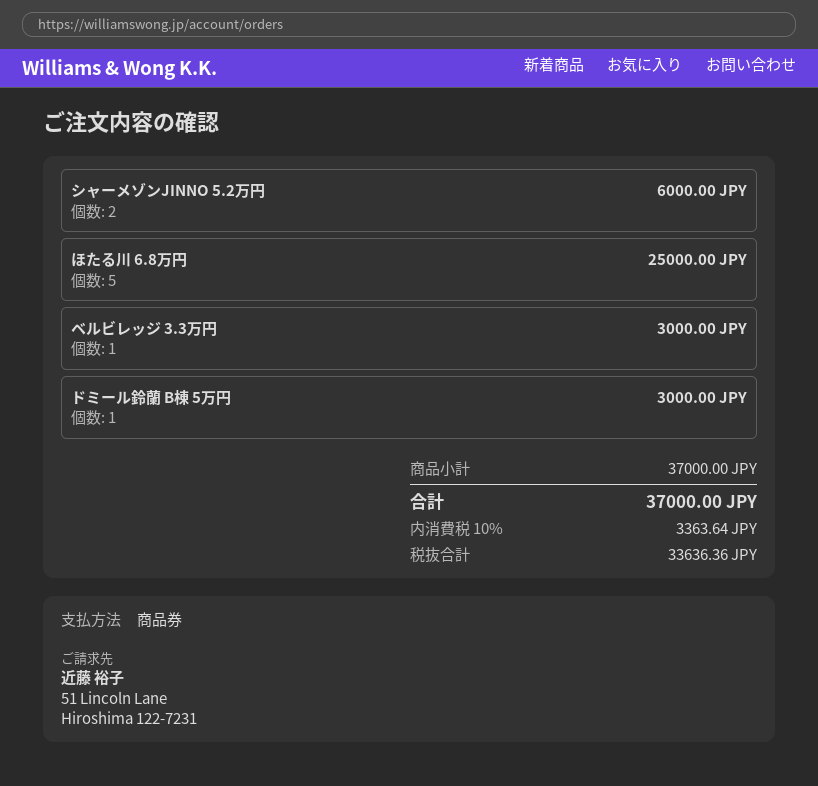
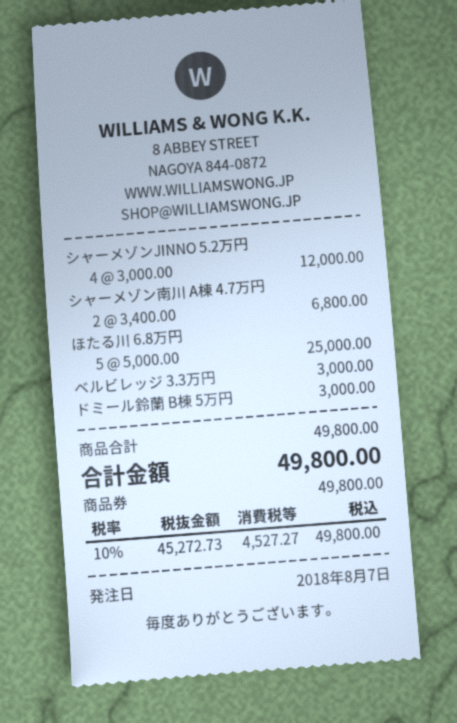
シャーメゾンJINNO 5.2万円: 2 for 6000.00 -> 4 for 12000.00
シャーメゾン南川 A棟 4.7万円: none -> 2 for 6800.00
subtotal: 37000.00 -> 49800.00
net: 33636.36 -> 45272.73
tax: 10% = 3363.64 -> 10% = 4527.27
total: 37000.00 -> 49800.00

